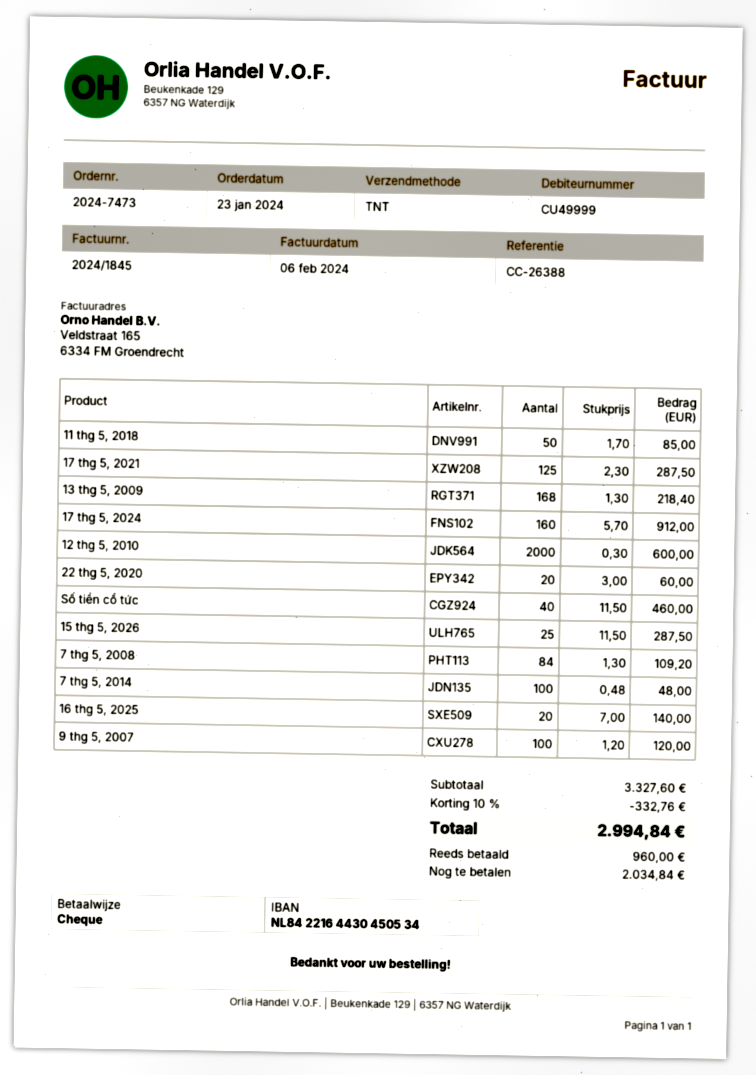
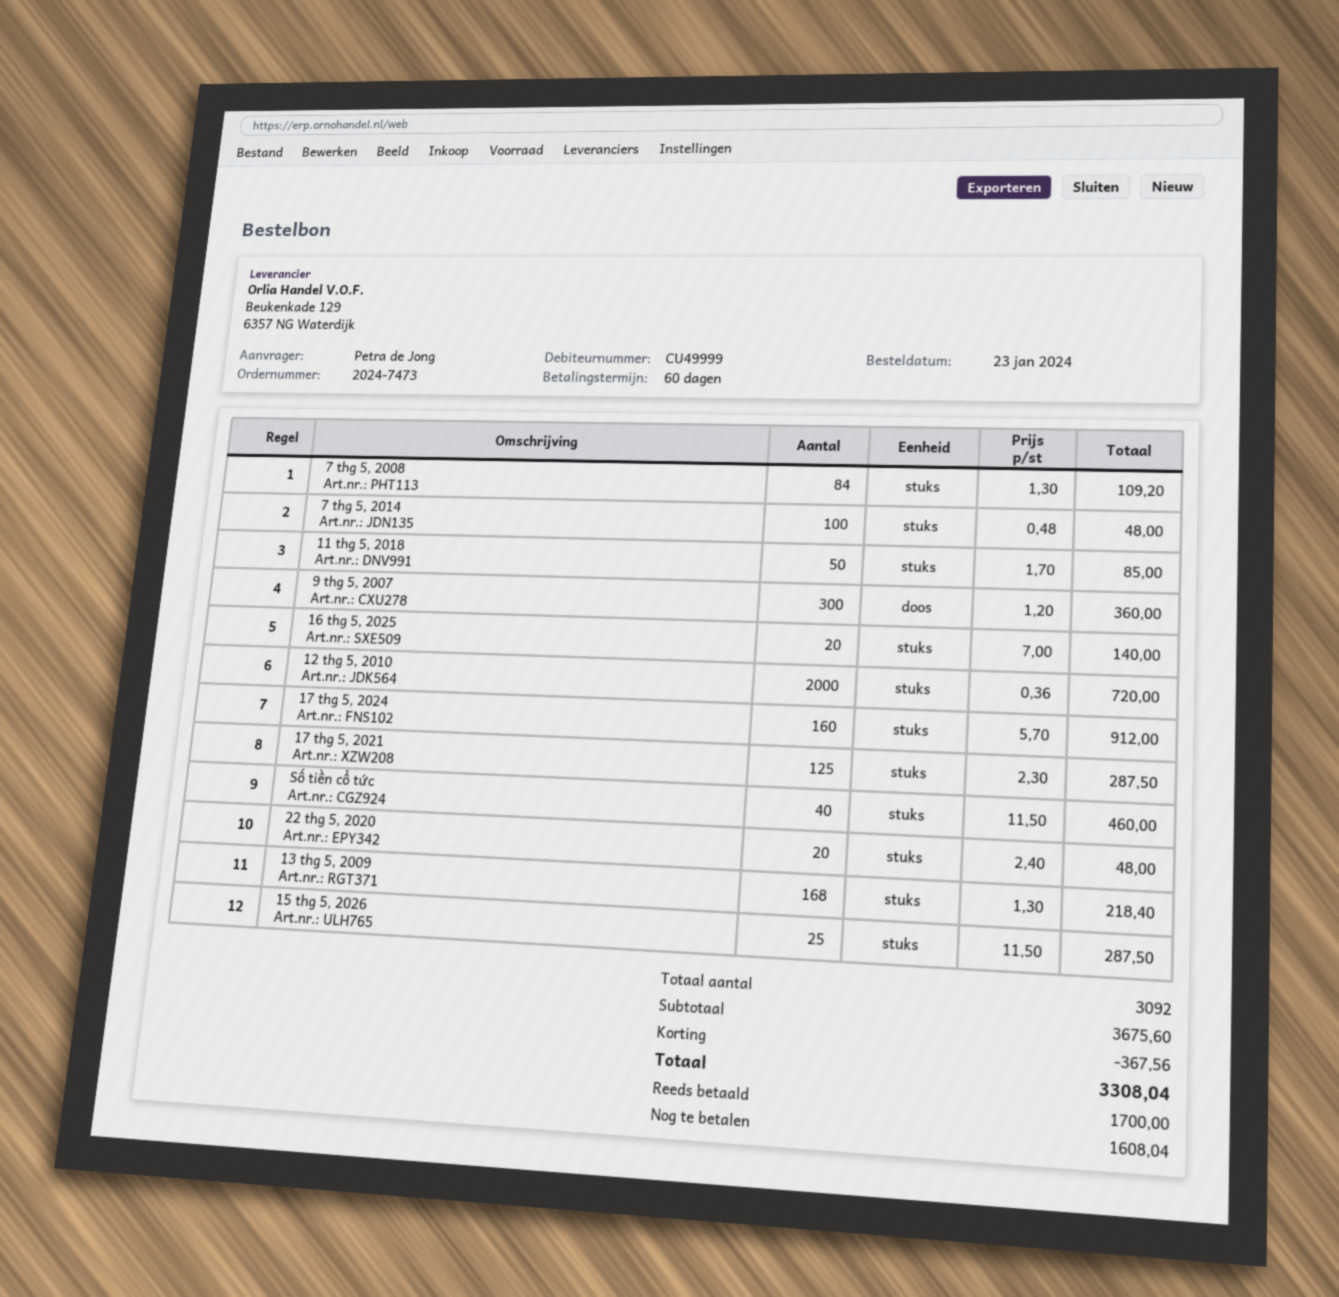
12 thg 5, 2010: 2000 x 0.30 = 600.00 -> 2000 x 0.36 = 720.00
22 thg 5, 2020: 20 x 3.00 = 60.00 -> 20 x 2.40 = 48.00
9 thg 5, 2007: 100 x 1.20 = 120.00 -> 300 x 1.20 = 360.00
subtotal: 3327.60 -> 3675.60
discount: 332.76 -> 367.56
total: 2994.84 -> 3308.04
deposit: 960.00 -> 1700.00
balance: 2034.84 -> 1608.04

